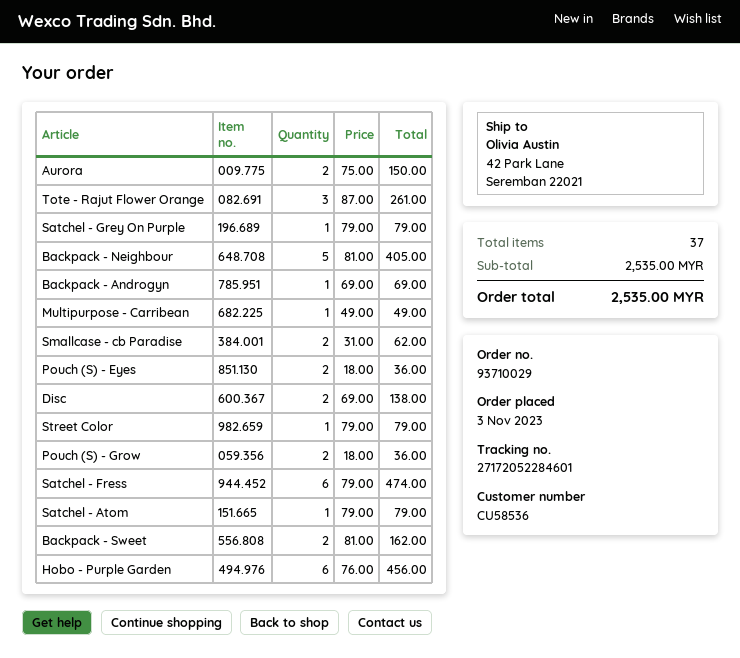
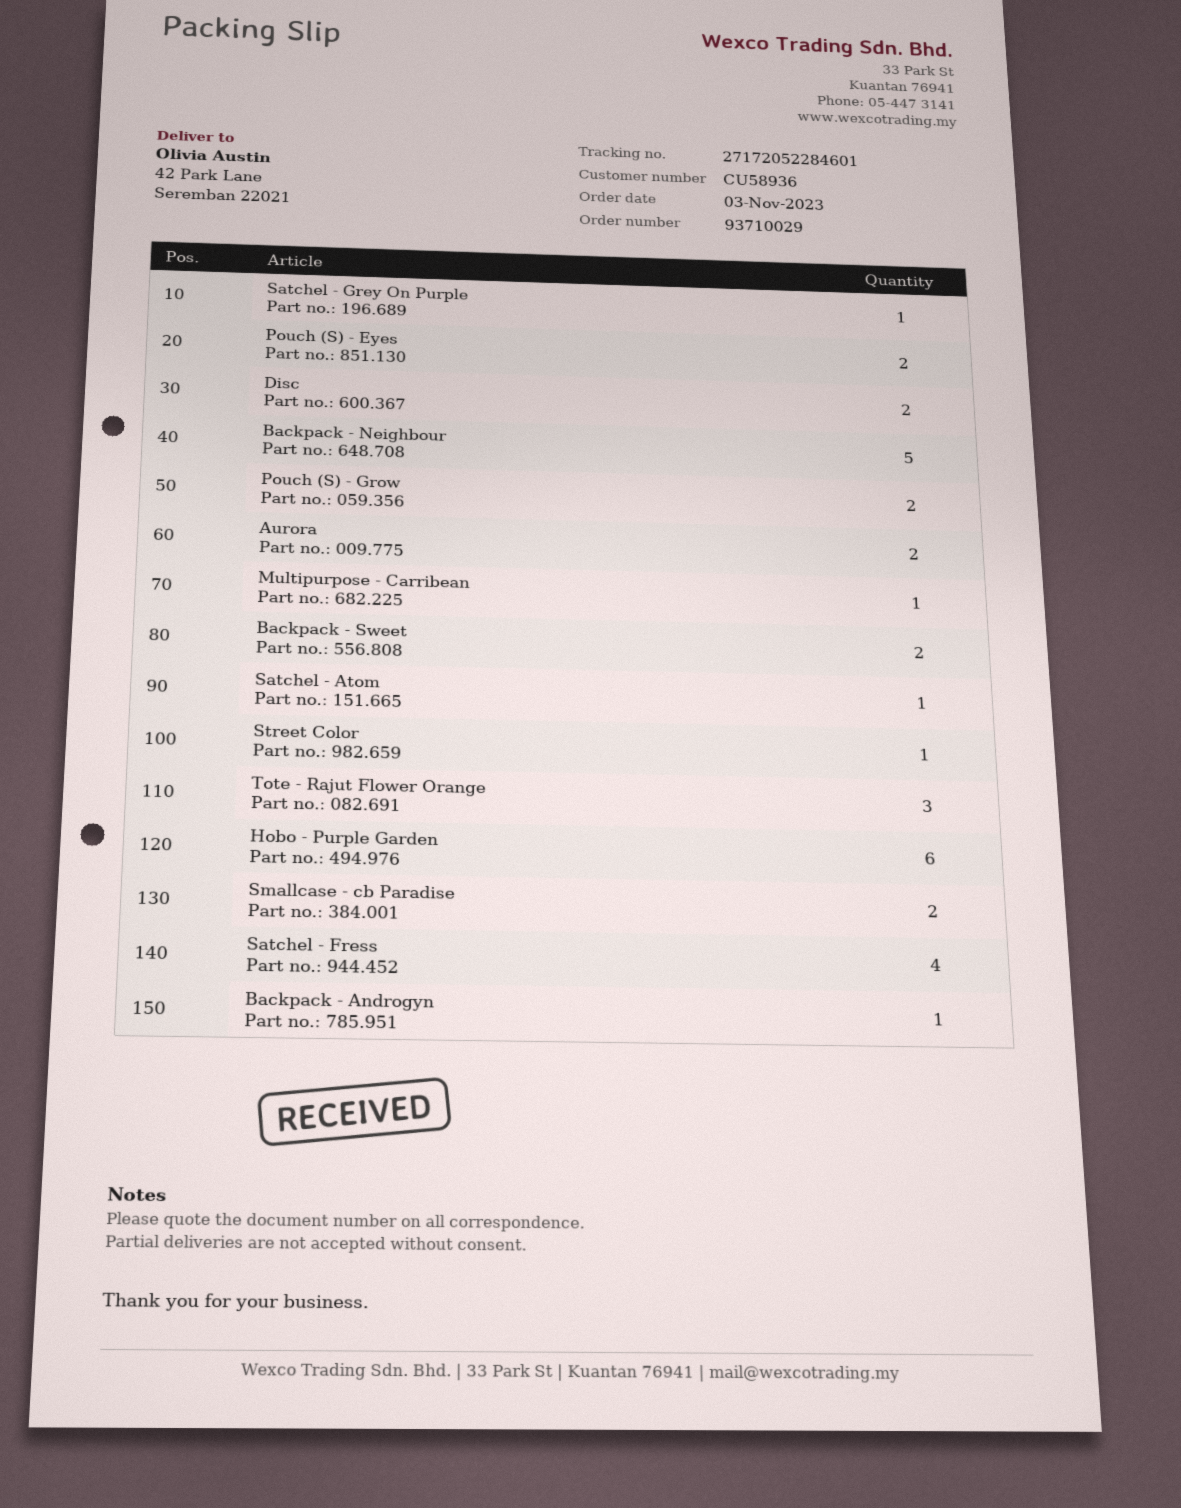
customer number: CU58536 -> CU58936
Satchel - Fress: 6 -> 4

